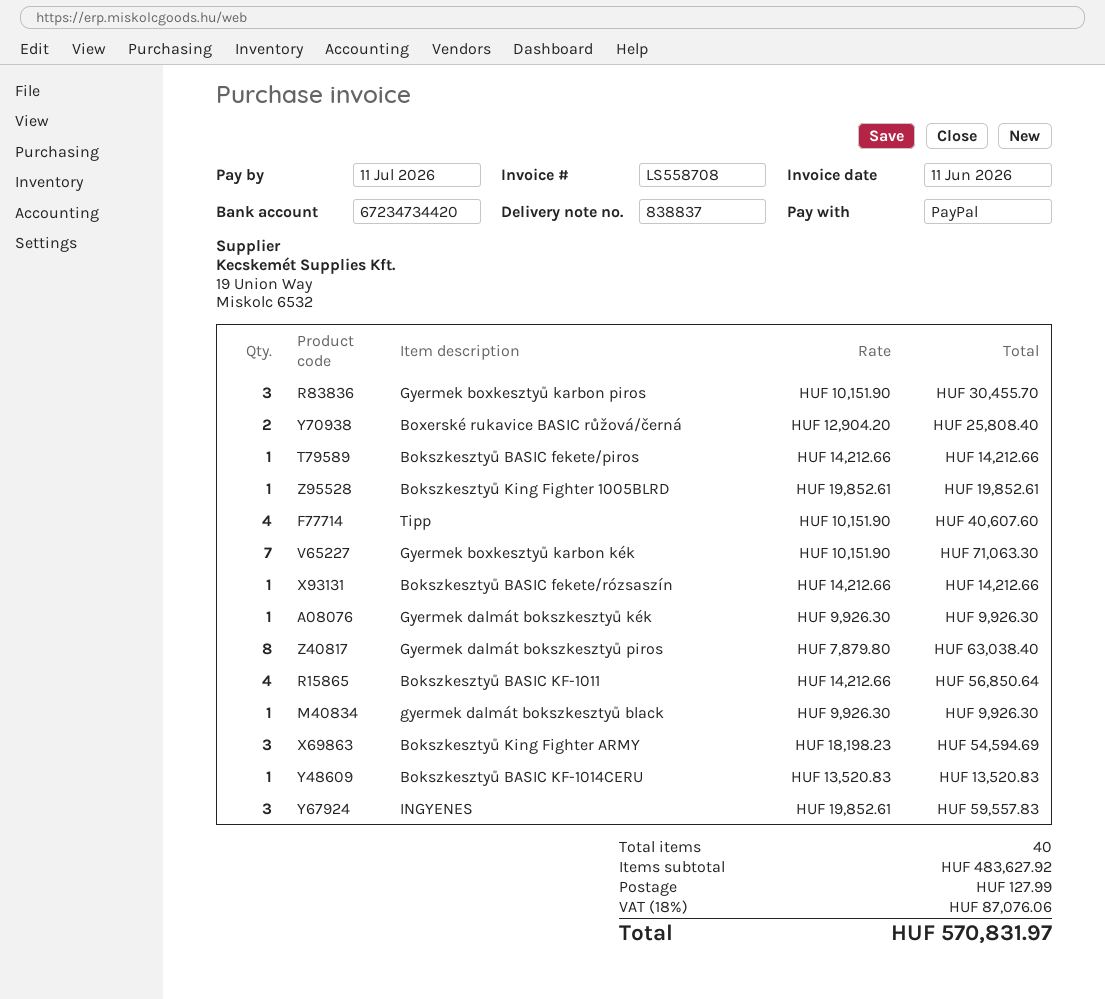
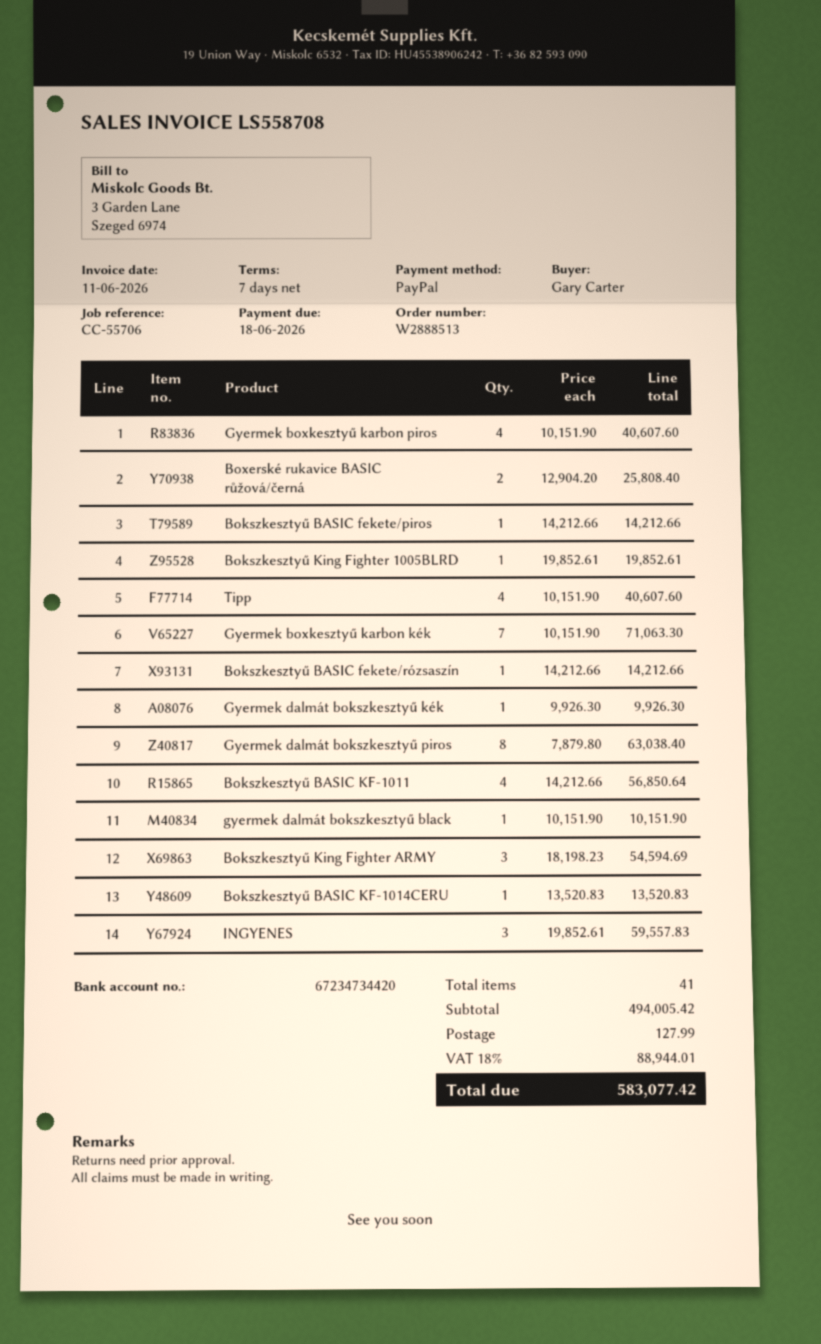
due date: 2026-07-11 -> 2026-06-18
Gyermek boxkesztyű karbon piros: 3 x 10151.90 = 30455.70 -> 4 x 10151.90 = 40607.60
gyermek dalmát bokszkesztyű black: 1 x 9926.30 = 9926.30 -> 1 x 10151.90 = 10151.90
total quantity: 40 -> 41
subtotal: 483627.92 -> 494005.42
tax: 18% = 87076.06 -> 18% = 88944.01
total: 570831.97 -> 583077.42

